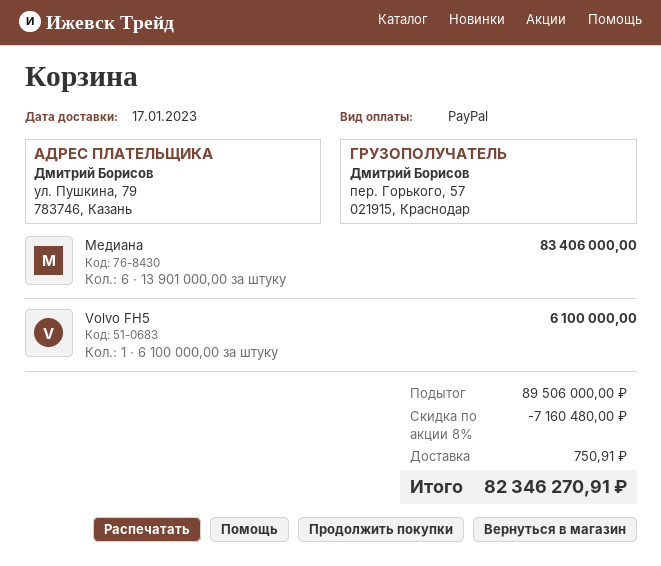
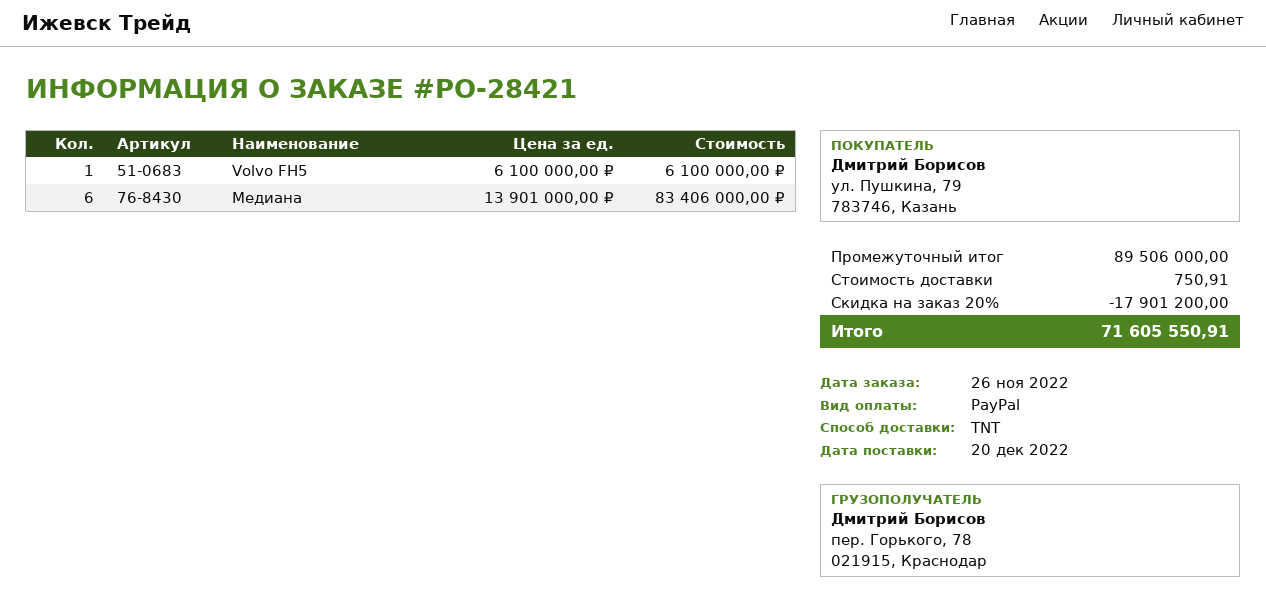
delivery date: 2023-01-17 -> 2022-12-20
ship to: пер. Горького, 57, 021915, Краснодар -> пер. Горького, 78, 021915, Краснодар
discount: 8% = 7160480.00 -> 20% = 17901200.00
total: 82346270.91 -> 71605550.91

